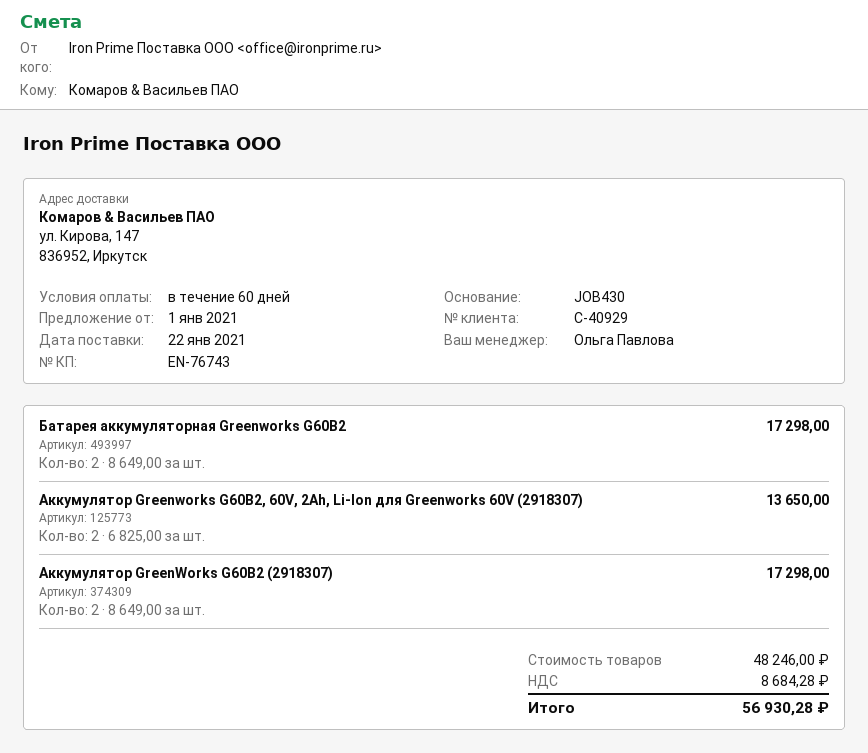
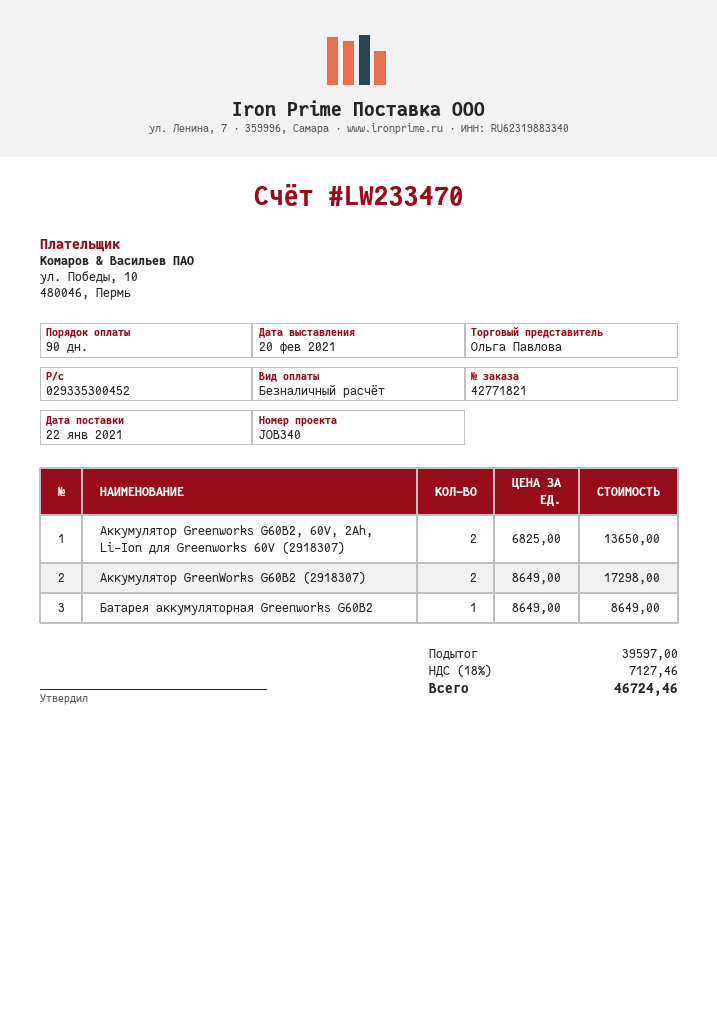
payment terms: 60 days -> 90 days
reference: JOB430 -> JOB340
Батарея аккумуляторная Greenworks G60B2: 2 x 8649.00 = 17298.00 -> 1 x 8649.00 = 8649.00
subtotal: 48246.00 -> 39597.00
tax: 8684.28 -> 7127.46
total: 56930.28 -> 46724.46

